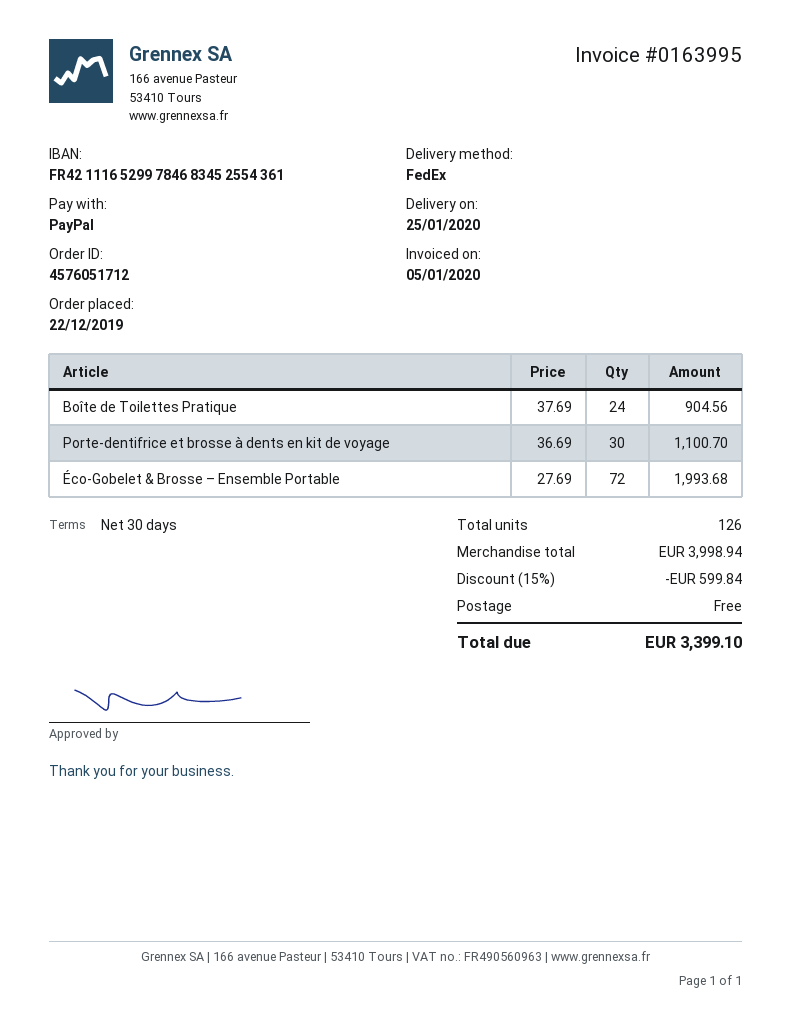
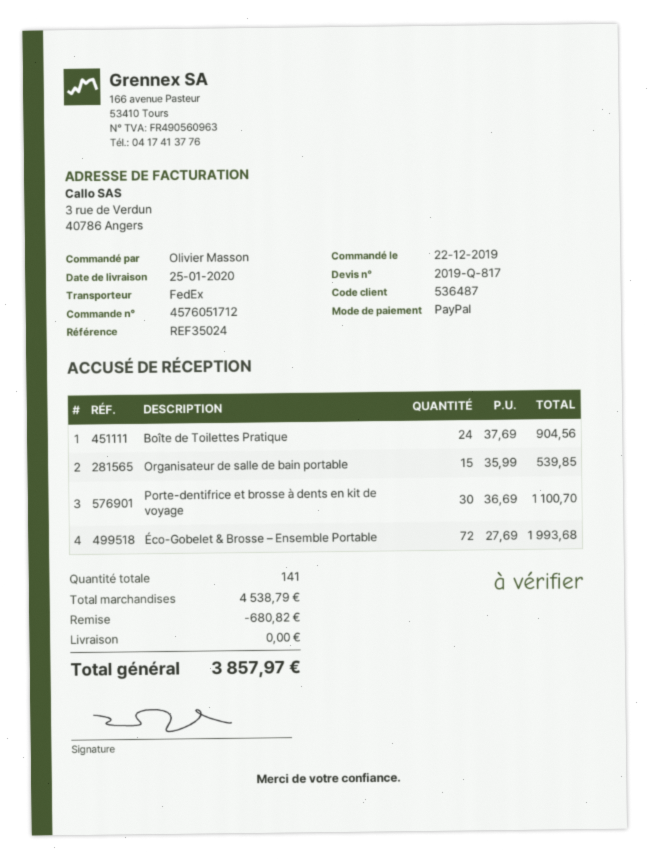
Organisateur de salle de bain portable: none -> 15 x 35.99 = 539.85
total quantity: 126 -> 141
subtotal: 3998.94 -> 4538.79
discount: 599.84 -> 680.82
total: 3399.10 -> 3857.97

